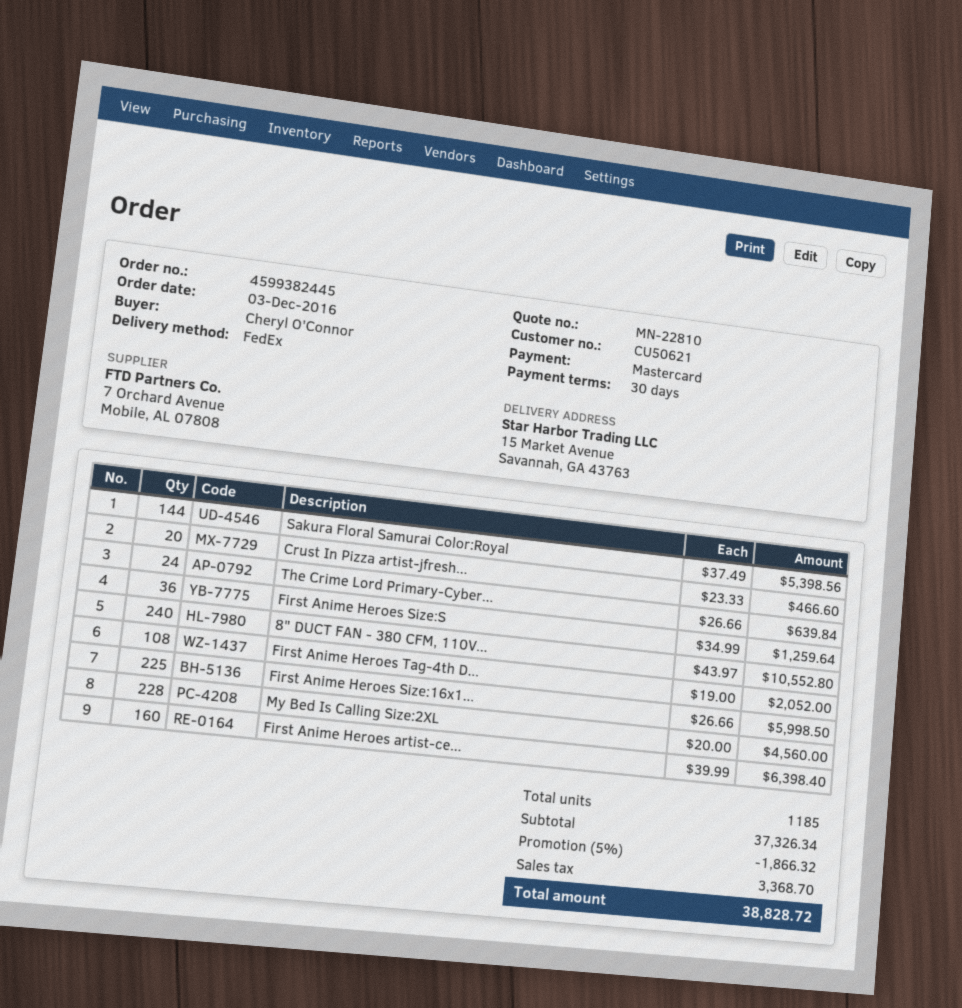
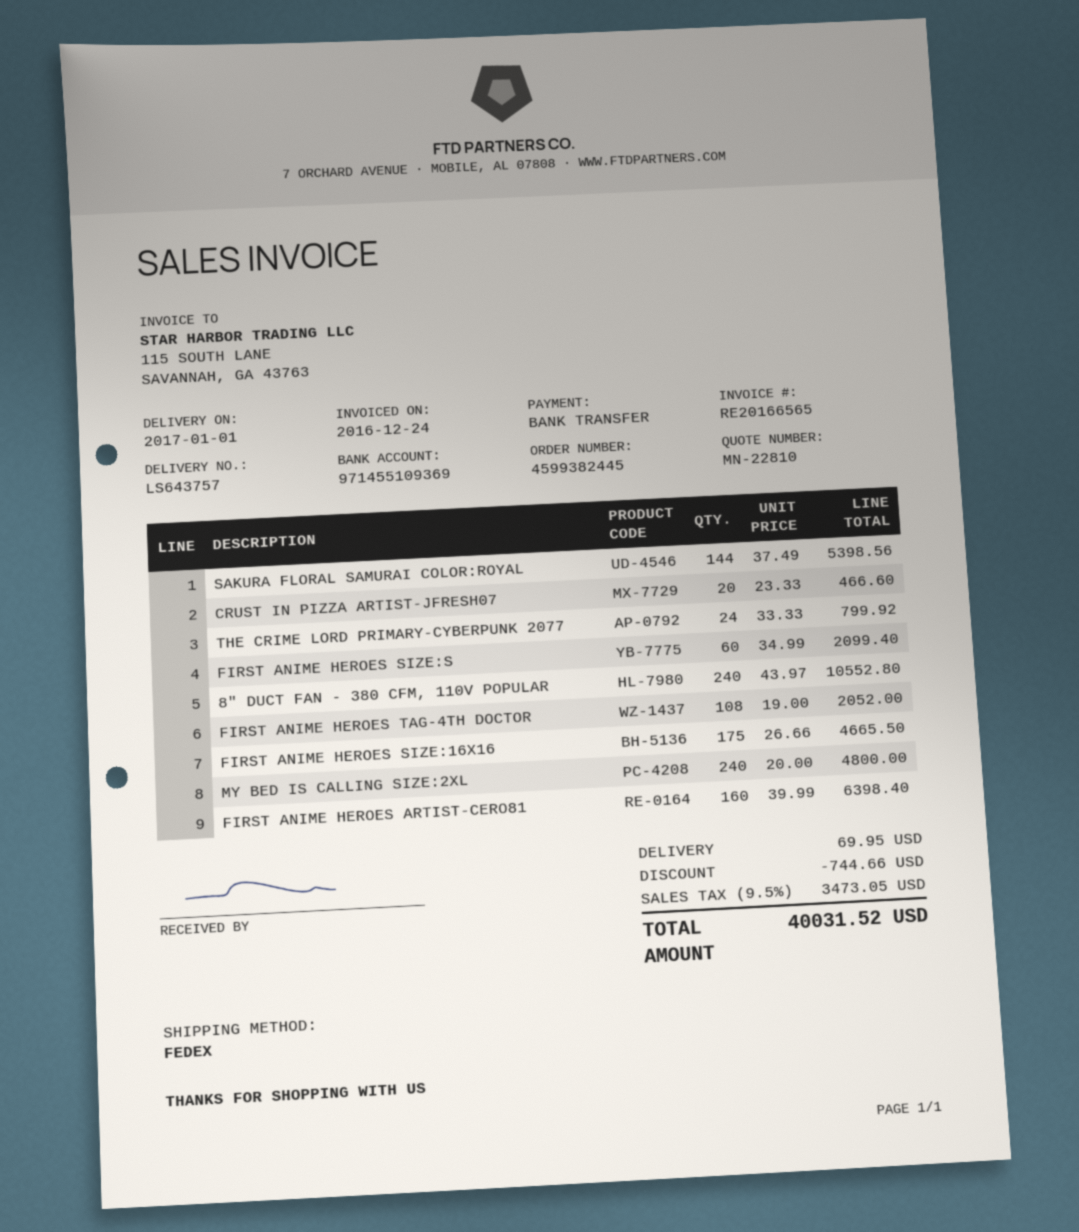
payment method: Mastercard -> bank transfer
The Crime Lord Primary-Cyber...: 24 x 26.66 = 639.84 -> 24 x 33.33 = 799.92
First Anime Heroes Size:S: 36 x 34.99 = 1259.64 -> 60 x 34.99 = 2099.40
First Anime Heroes Size:16x1...: 225 x 26.66 = 5998.50 -> 175 x 26.66 = 4665.50
My Bed Is Calling Size:2XL: 228 x 20.00 = 4560.00 -> 240 x 20.00 = 4800.00
discount: 1866.32 -> 744.66
shipping: none -> 69.95
tax: 3368.70 -> 3473.05
total: 38828.72 -> 40031.52

